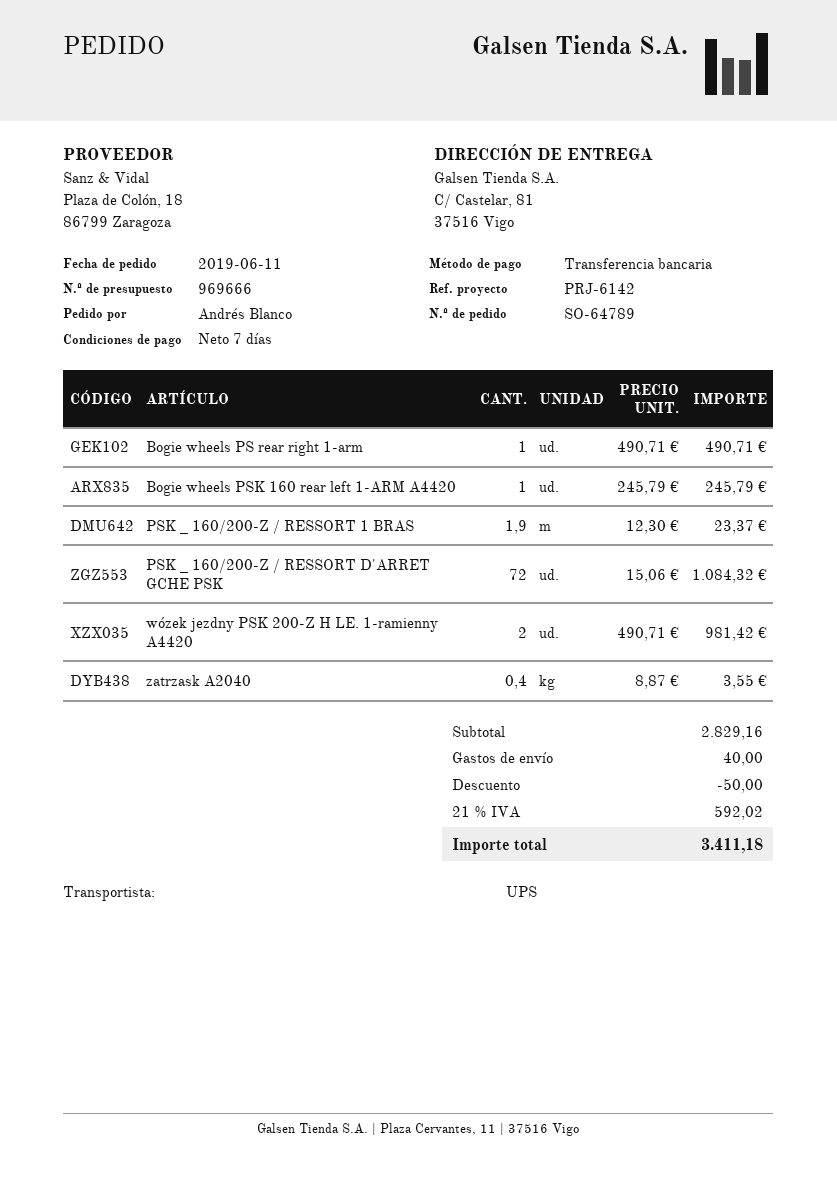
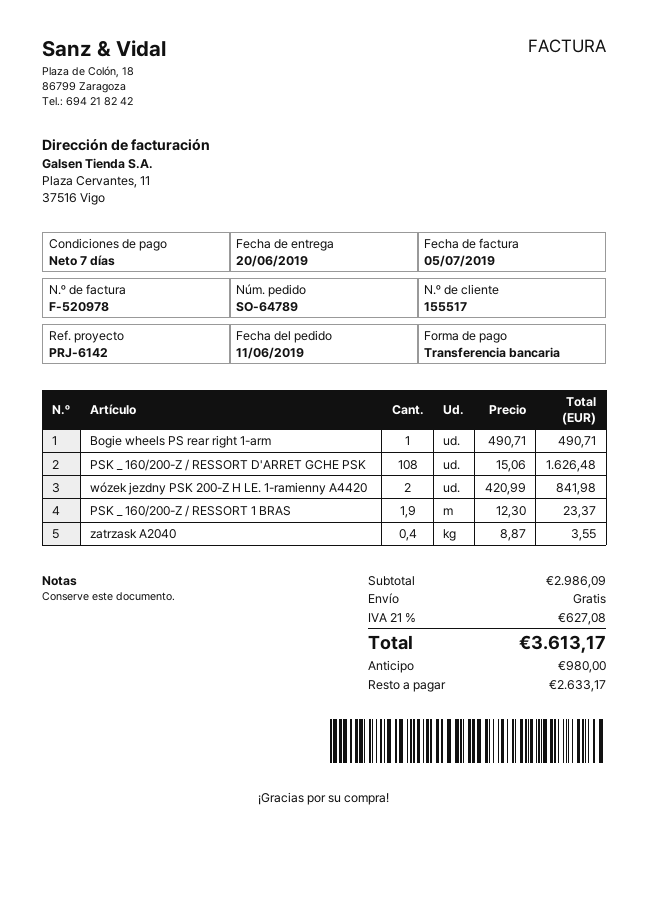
Bogie wheels PSK 160 rear left 1-ARM A4420: 1 x 245.79 = 245.79 -> none
PSK _ 160/200-Z / RESSORT D'ARRET GCHE PSK: 72 x 15.06 = 1084.32 -> 108 x 15.06 = 1626.48
wózek jezdny PSK 200-Z H LE. 1-ramienny A4420: 2 x 490.71 = 981.42 -> 2 x 420.99 = 841.98
subtotal: 2829.16 -> 2986.09
discount: 50.00 -> none
shipping: 40.00 -> 0.00
tax: 21% = 592.02 -> 21% = 627.08
total: 3411.18 -> 3613.17

